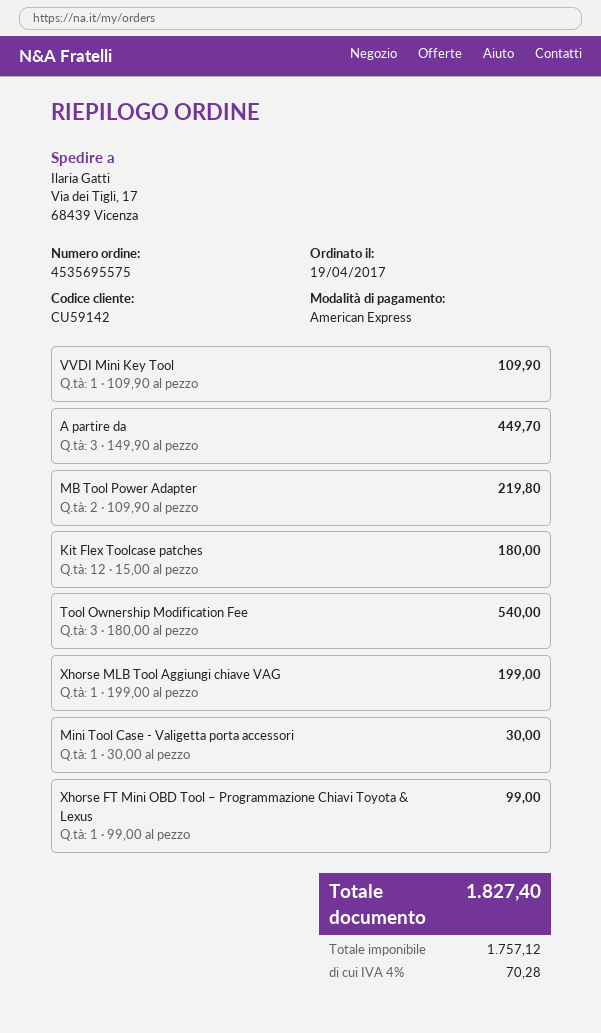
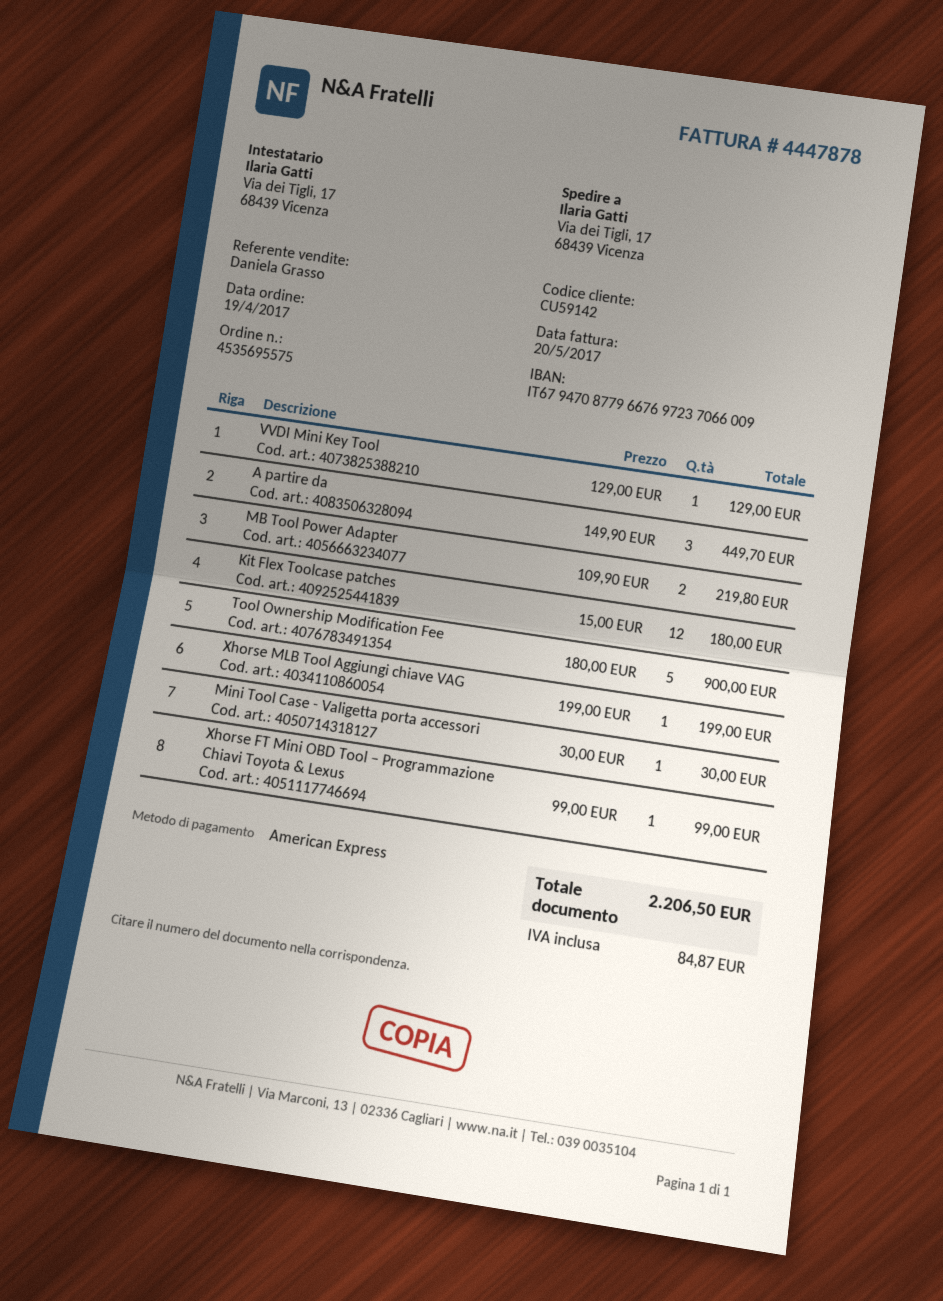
VVDI Mini Key Tool: 1 x 109.90 = 109.90 -> 1 x 129.00 = 129.00
Tool Ownership Modification Fee: 3 x 180.00 = 540.00 -> 5 x 180.00 = 900.00
tax: 70.28 -> 84.87
total: 1827.40 -> 2206.50

